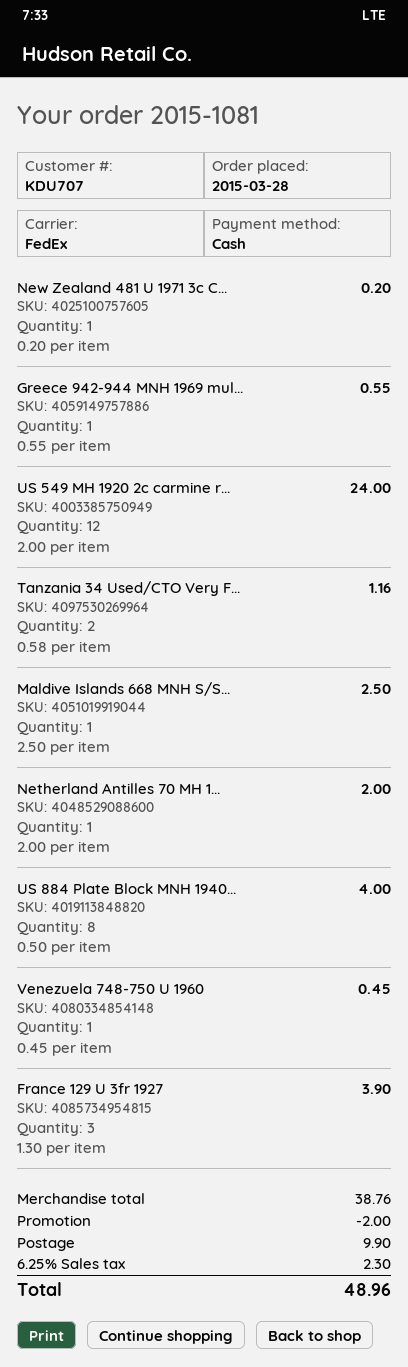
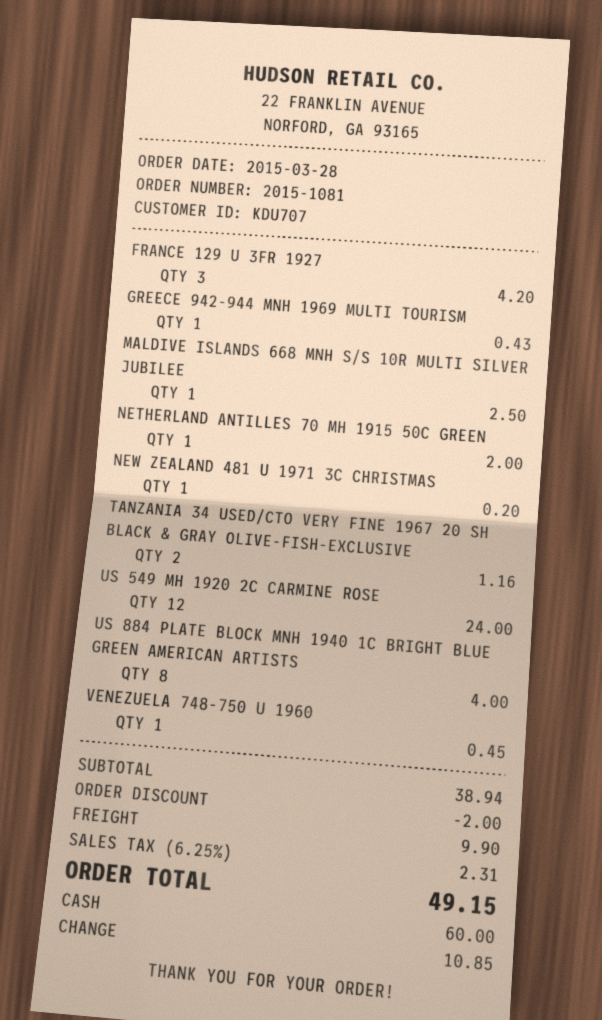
Greece 942-944 MNH 1969 mul...: 1 for 0.55 -> 1 for 0.43
France 129 U 3fr 1927: 3 for 3.90 -> 3 for 4.20
subtotal: 38.76 -> 38.94
tax: 6.25% = 2.30 -> 6.25% = 2.31
total: 48.96 -> 49.15

